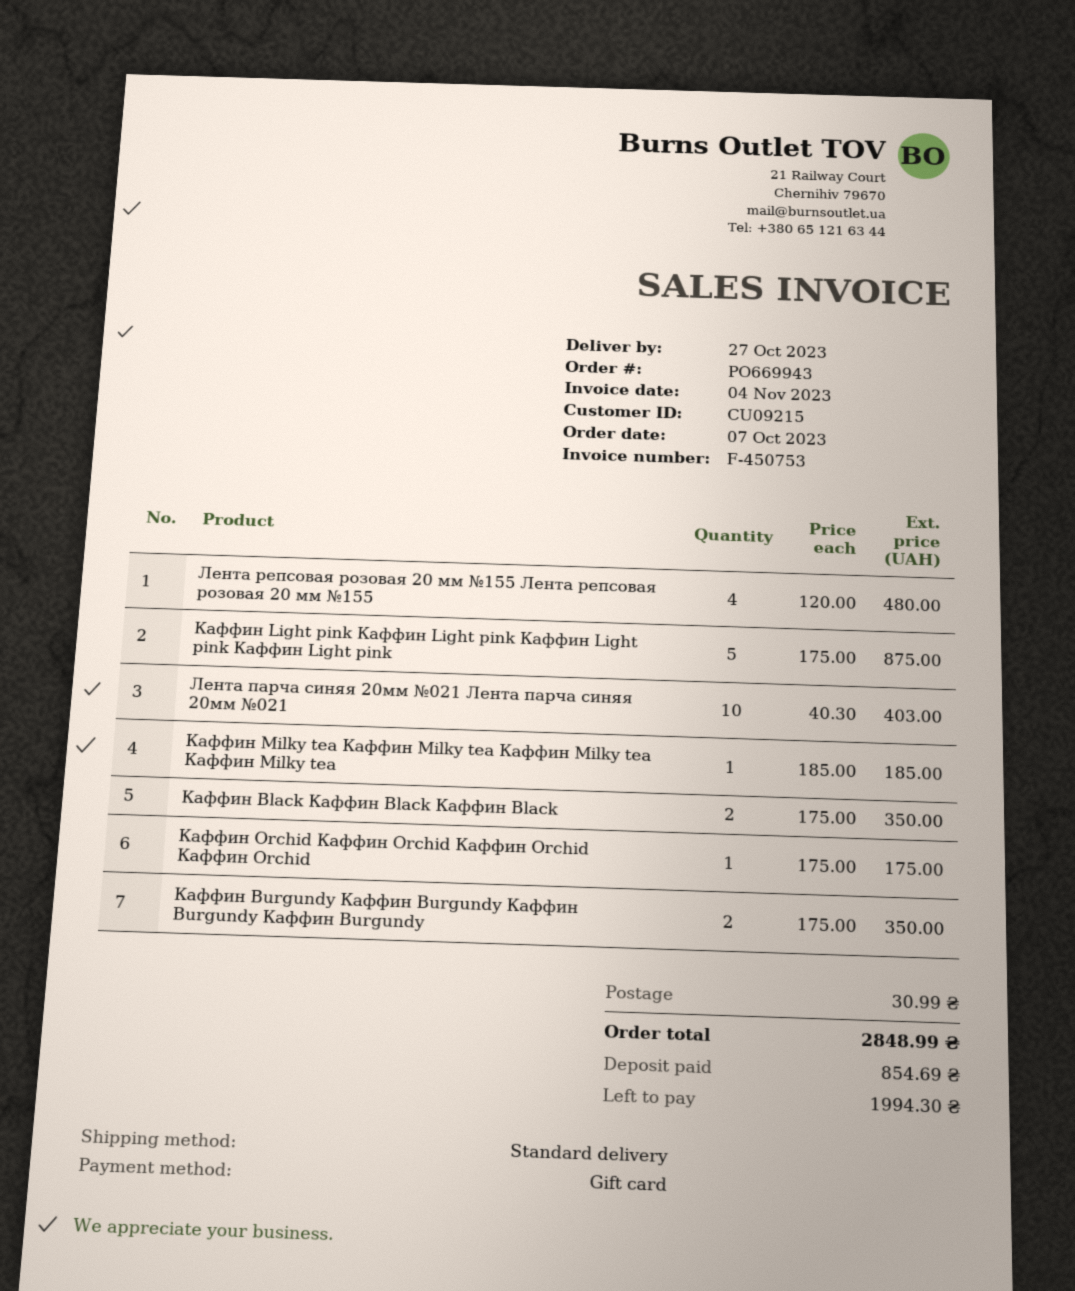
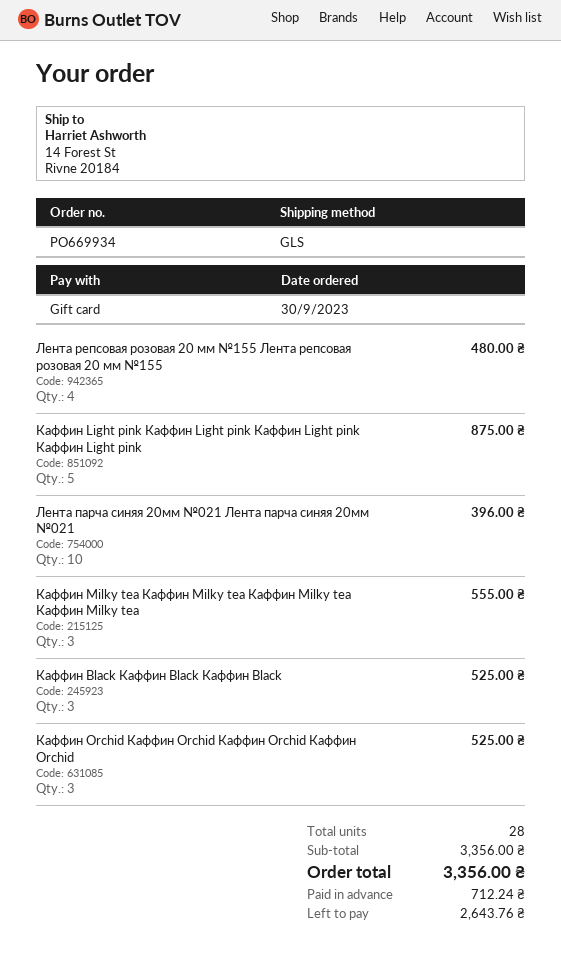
order number: PO669943 -> PO669934
order date: 2023-10-07 -> 2023-09-30
shipping method: standard -> GLS
Лента парча синяя 20мм №021 Лента парча синяя 20мм №021: 10 for 403.00 -> 10 for 396.00
Каффин Milky tea Каффин Milky tea Каффин Milky tea Каффин Milky tea: 1 for 185.00 -> 3 for 555.00
Каффин Black Каффин Black Каффин Black: 2 for 350.00 -> 3 for 525.00
Каффин Orchid Каффин Orchid Каффин Orchid Каффин Orchid: 1 for 175.00 -> 3 for 525.00
Каффин Burgundy Каффин Burgundy Каффин Burgundy Каффин Burgundy: 2 for 350.00 -> none
shipping: 30.99 -> none
total: 2848.99 -> 3356.00
deposit: 854.69 -> 712.24
balance: 1994.30 -> 2643.76

